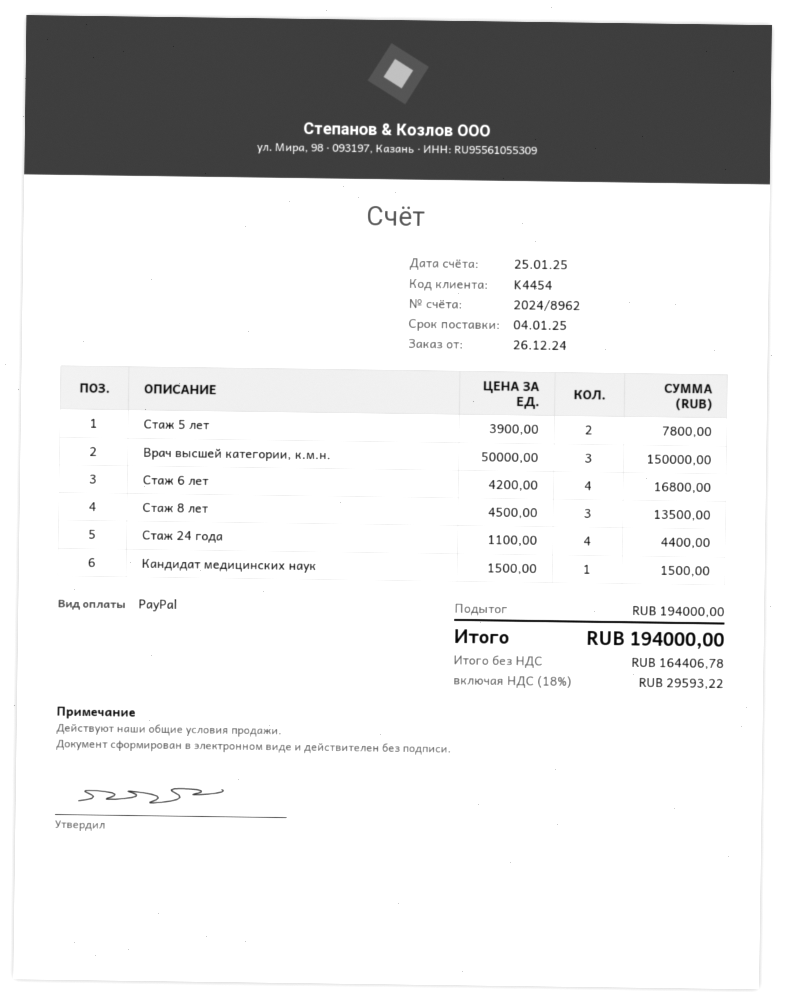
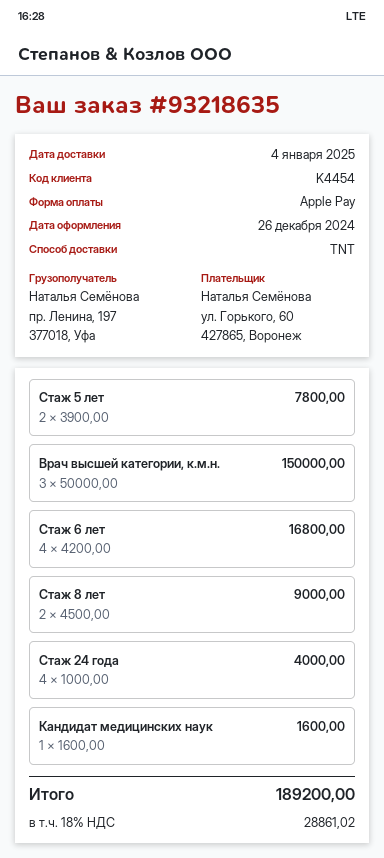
payment method: PayPal -> Apple Pay
Стаж 8 лет: 3 x 4500.00 = 13500.00 -> 2 x 4500.00 = 9000.00
Стаж 24 года: 4 x 1100.00 = 4400.00 -> 4 x 1000.00 = 4000.00
Кандидат медицинских наук: 1 x 1500.00 = 1500.00 -> 1 x 1600.00 = 1600.00
tax: 18% = 29593.22 -> 18% = 28861.02
total: 194000.00 -> 189200.00

